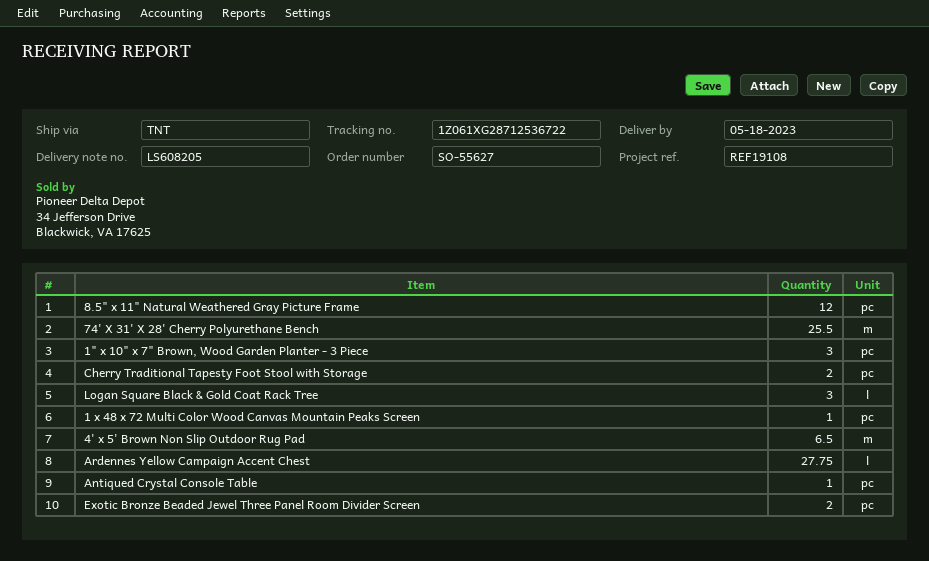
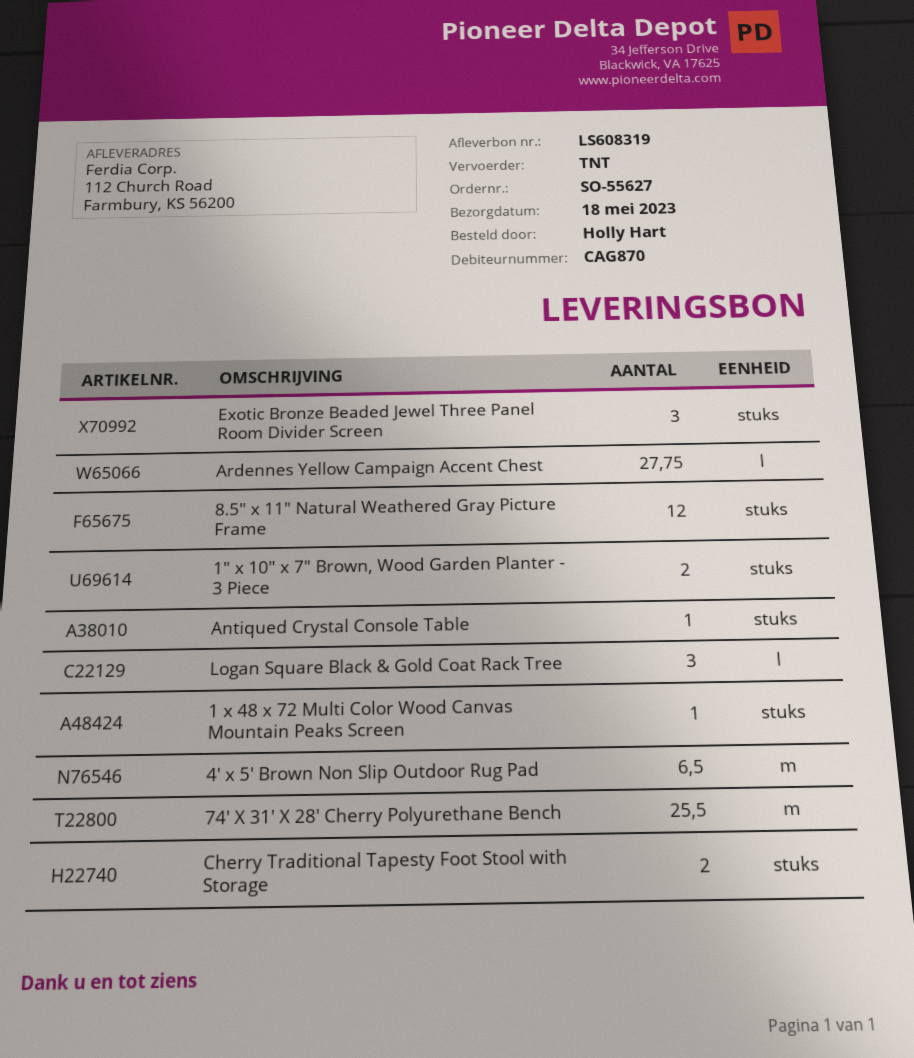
delivery note number: LS608205 -> LS608319
1" x 10" x 7" Brown, Wood Garden Planter - 3 Piece: 3 -> 2
Exotic Bronze Beaded Jewel Three Panel Room Divider Screen: 2 -> 3

